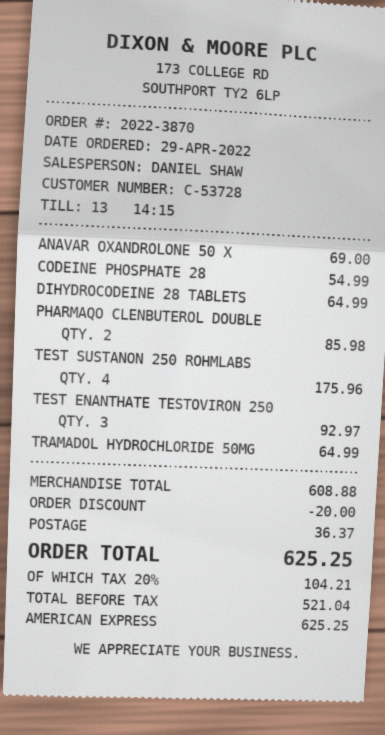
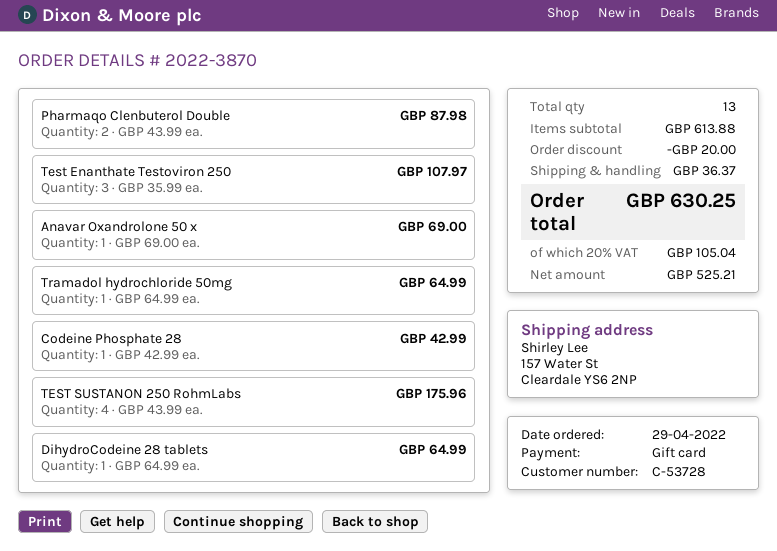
payment method: American Express -> gift card
CODEINE PHOSPHATE 28: 1 for 54.99 -> 1 for 42.99
PHARMAQO CLENBUTEROL DOUBLE: 2 for 85.98 -> 2 for 87.98
TEST ENANTHATE TESTOVIRON 250: 3 for 92.97 -> 3 for 107.97
subtotal: 608.88 -> 613.88
net: 521.04 -> 525.21
tax: 20% = 104.21 -> 20% = 105.04
total: 625.25 -> 630.25

